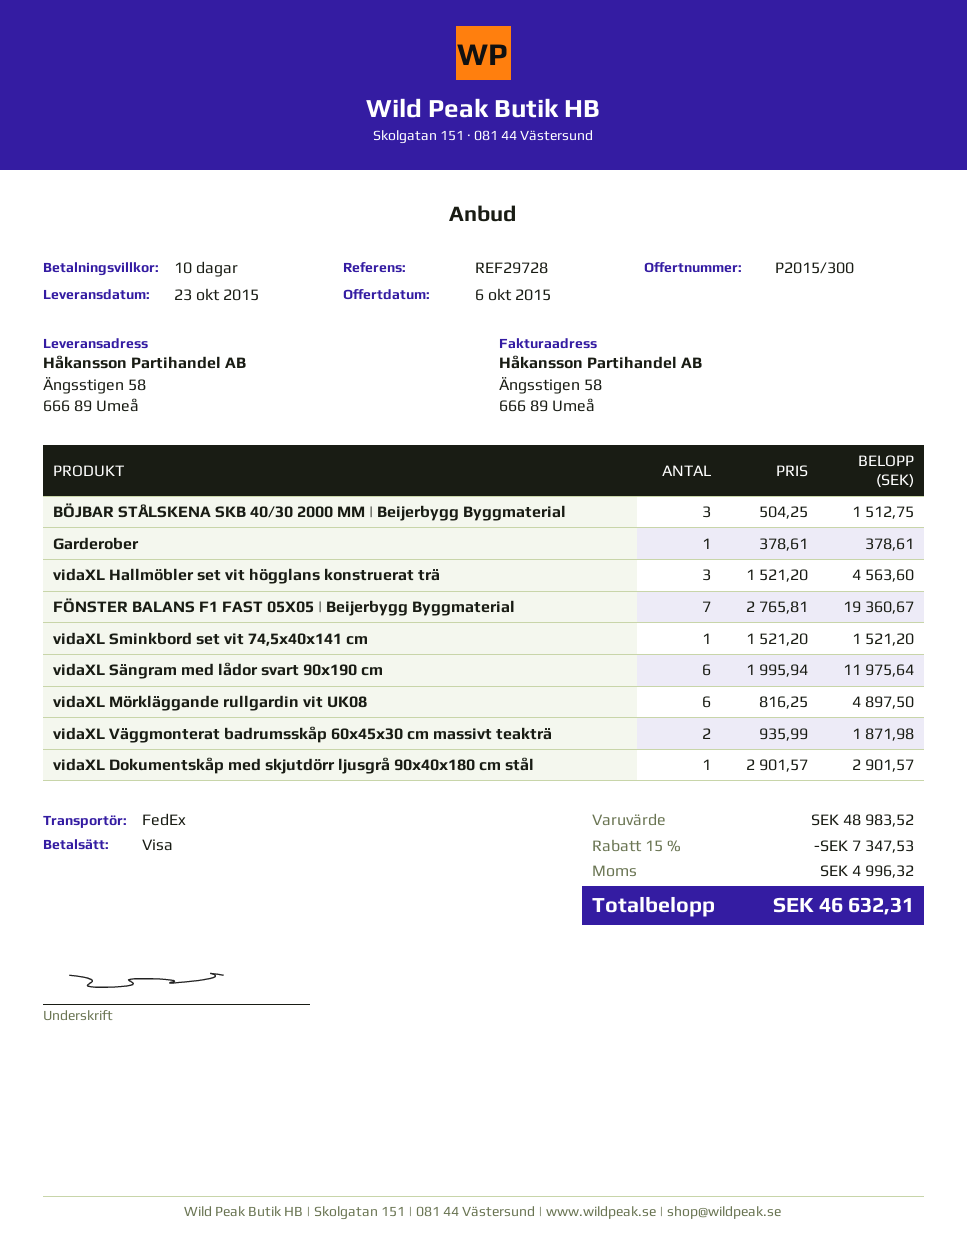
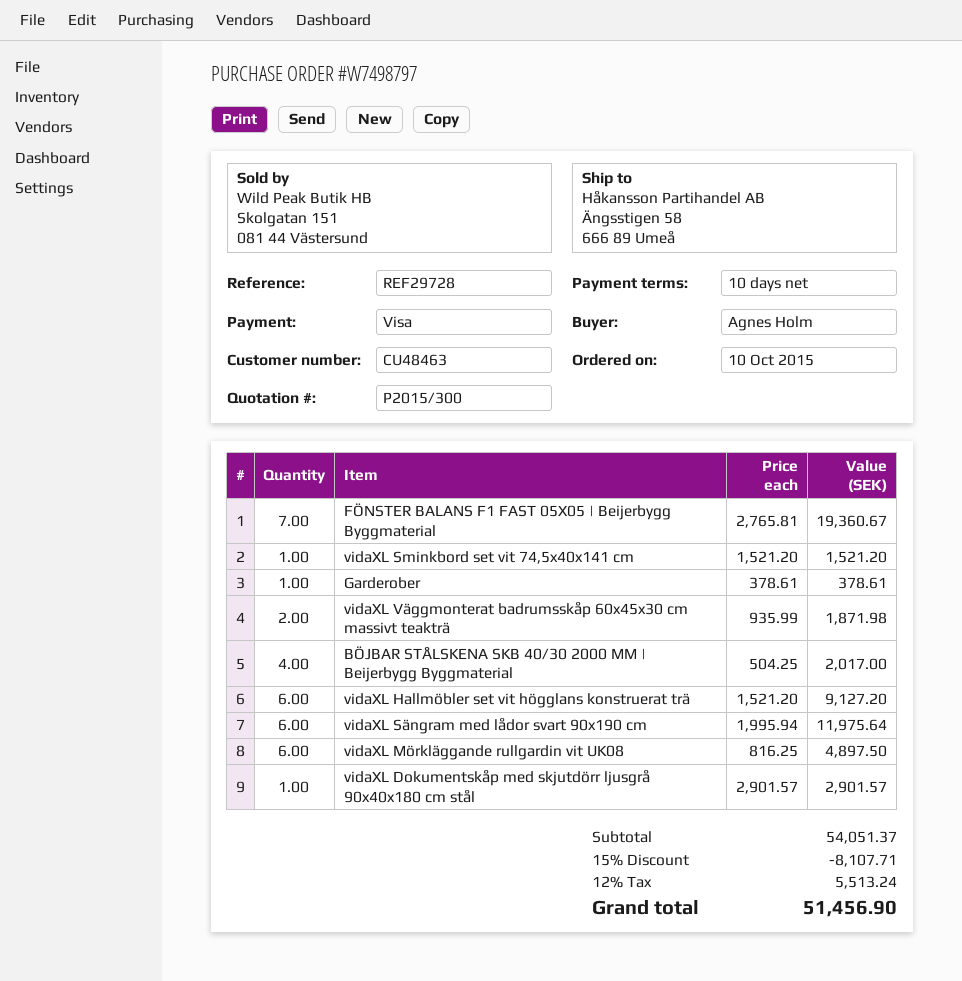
BÖJBAR STÅLSKENA SKB 40/30 2000 MM | Beijerbygg Byggmaterial: 3 x 504.25 = 1512.75 -> 4 x 504.25 = 2017.00
vidaXL Hallmöbler set vit högglans konstruerat trä: 3 x 1521.20 = 4563.60 -> 6 x 1521.20 = 9127.20
subtotal: 48983.52 -> 54051.37
discount: 15% = 7347.53 -> 15% = 8107.71
tax: 4996.32 -> 5513.24
total: 46632.31 -> 51456.90

